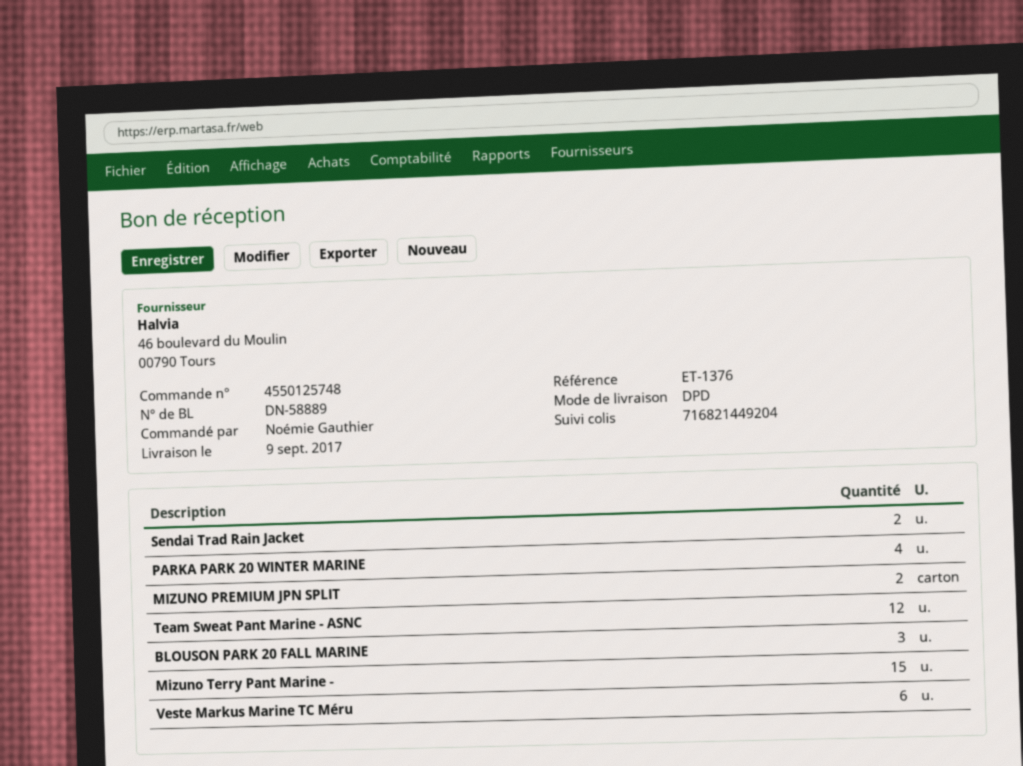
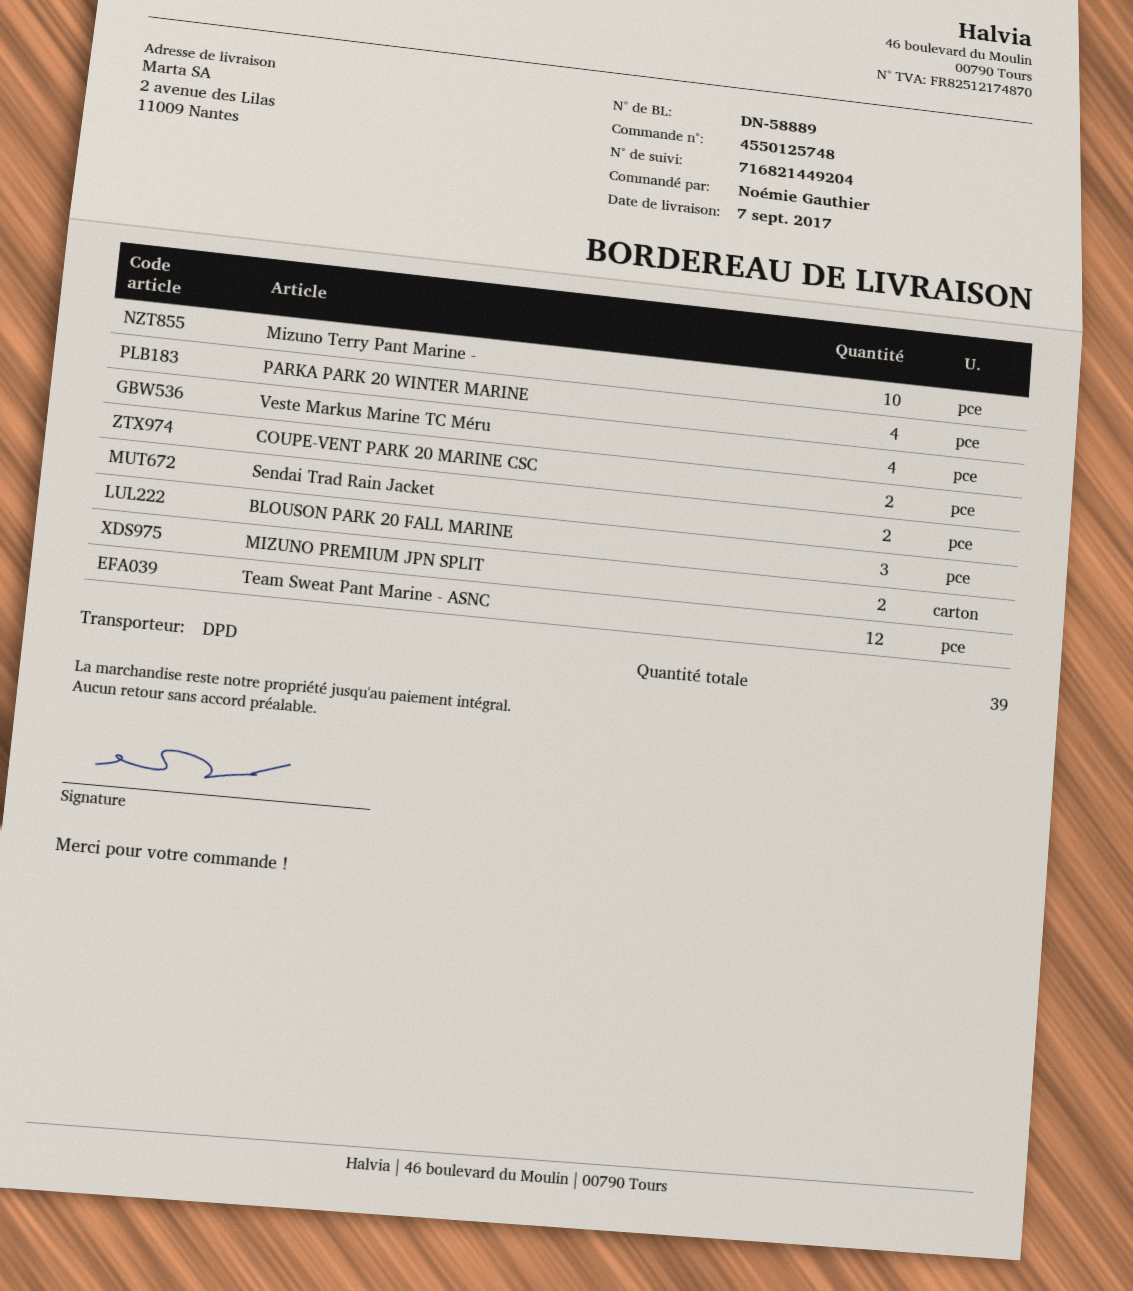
delivery date: 2017-09-09 -> 2017-09-07
Mizuno Terry Pant Marine -: 15 -> 10
Veste Markus Marine TC Méru: 6 -> 4
COUPE-VENT PARK 20 MARINE CSC: none -> 2

